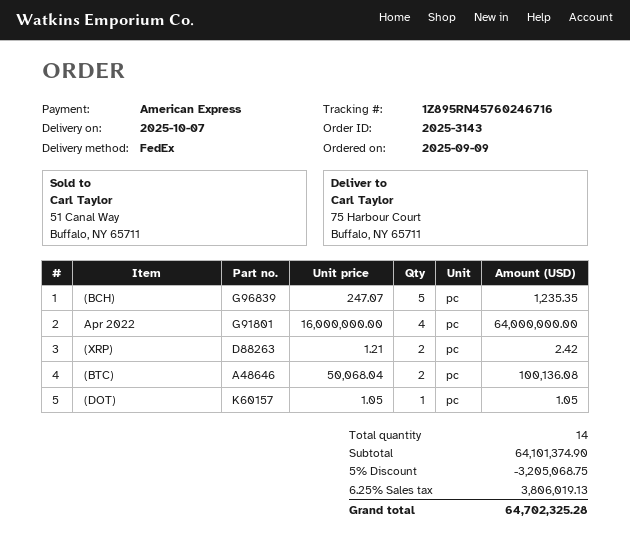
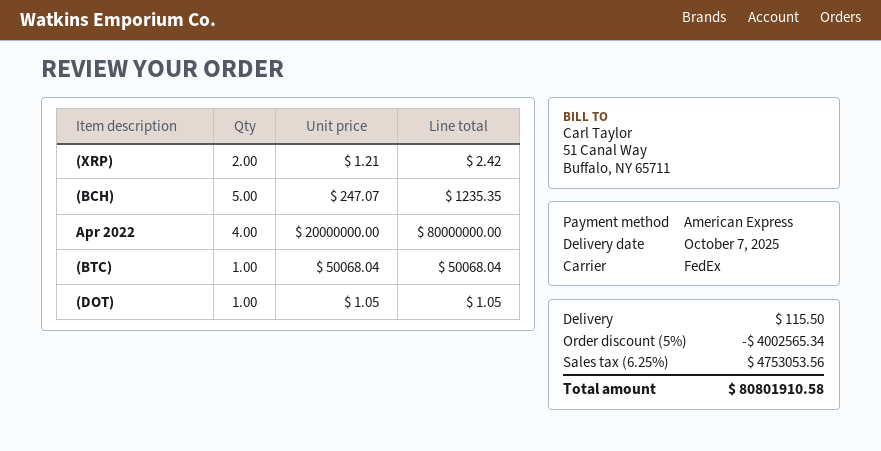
Apr 2022: 4 x 16000000.00 = 64000000.00 -> 4 x 20000000.00 = 80000000.00
(BTC): 2 x 50068.04 = 100136.08 -> 1 x 50068.04 = 50068.04
discount: 5% = 3205068.75 -> 5% = 4002565.34
shipping: none -> 115.50
tax: 6.25% = 3806019.13 -> 6.25% = 4753053.56
total: 64702325.28 -> 80801910.58

